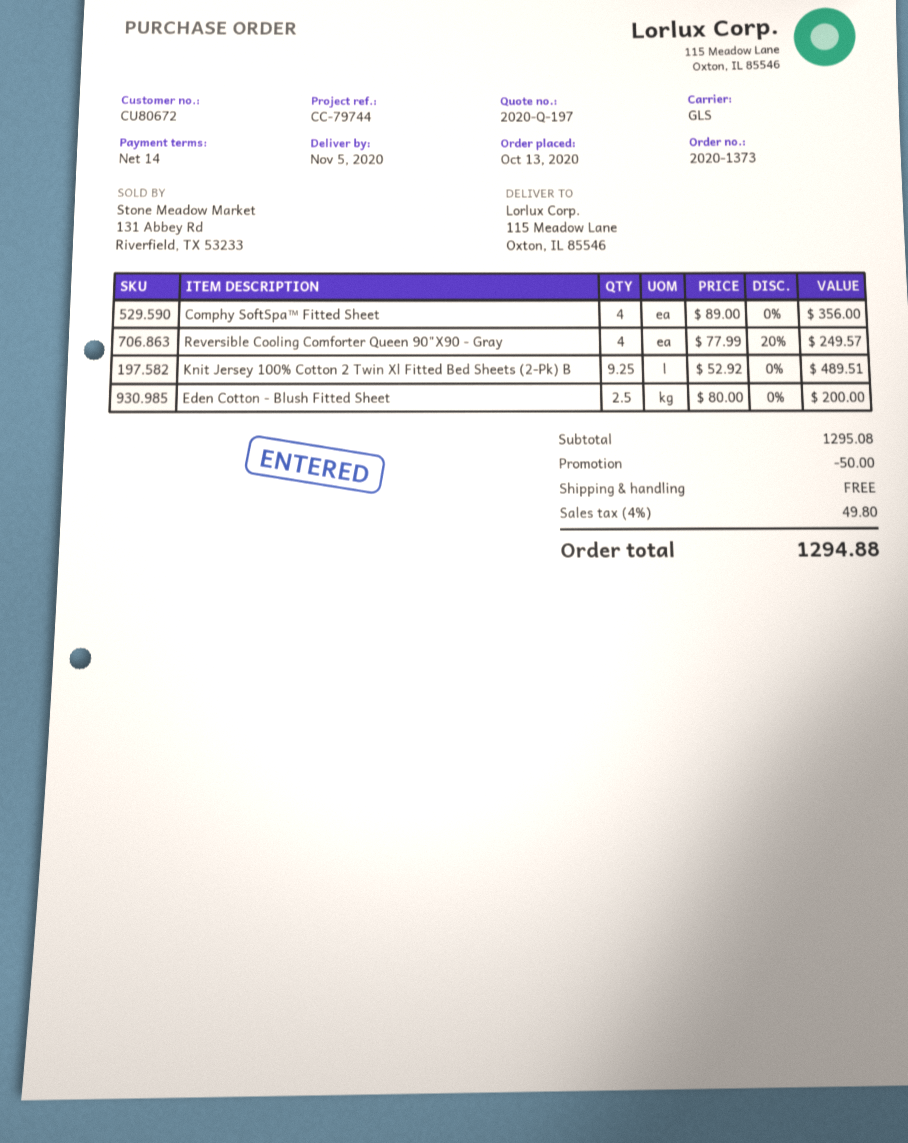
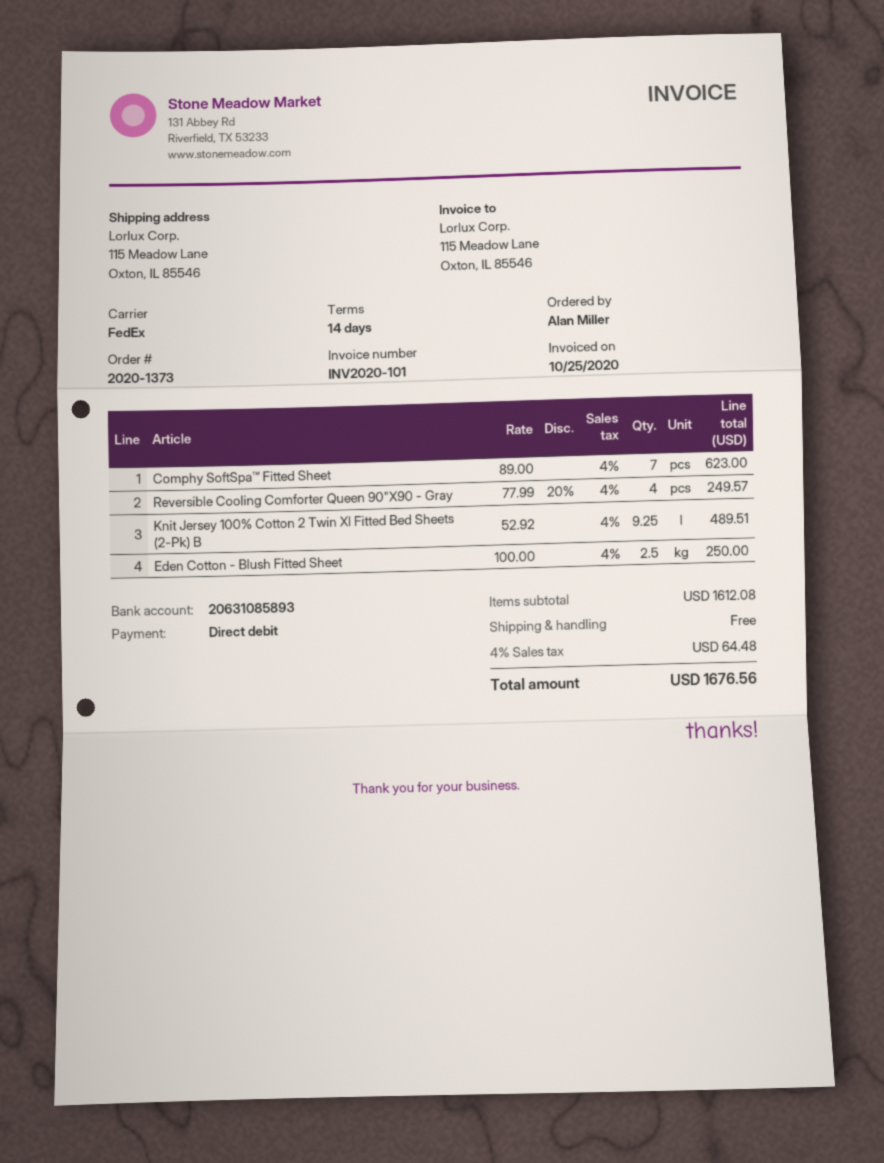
shipping method: GLS -> FedEx
Comphy SoftSpa™ Fitted Sheet: 4 x 89.00 = 356.00 -> 7 x 89.00 = 623.00
Eden Cotton - Blush Fitted Sheet: 2.5 x 80.00 = 200.00 -> 2.5 x 100.00 = 250.00
subtotal: 1295.08 -> 1612.08
discount: 50.00 -> none
tax: 4% = 49.80 -> 4% = 64.48
total: 1294.88 -> 1676.56

